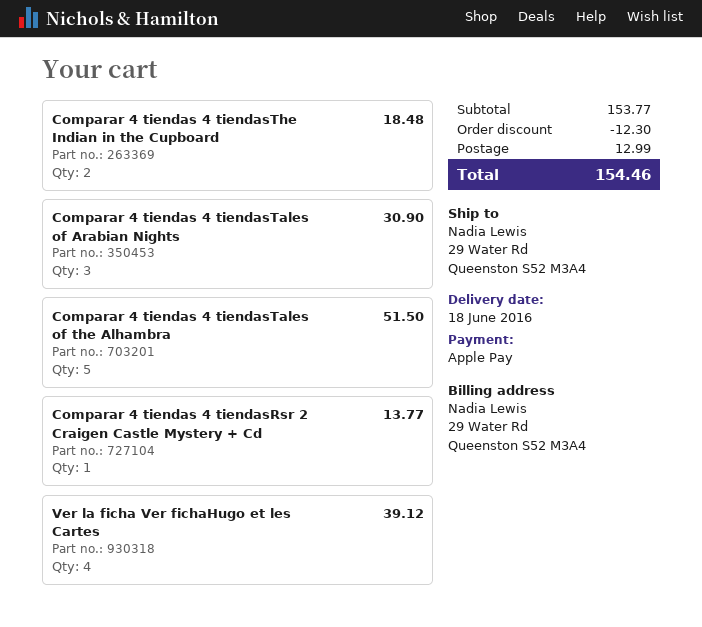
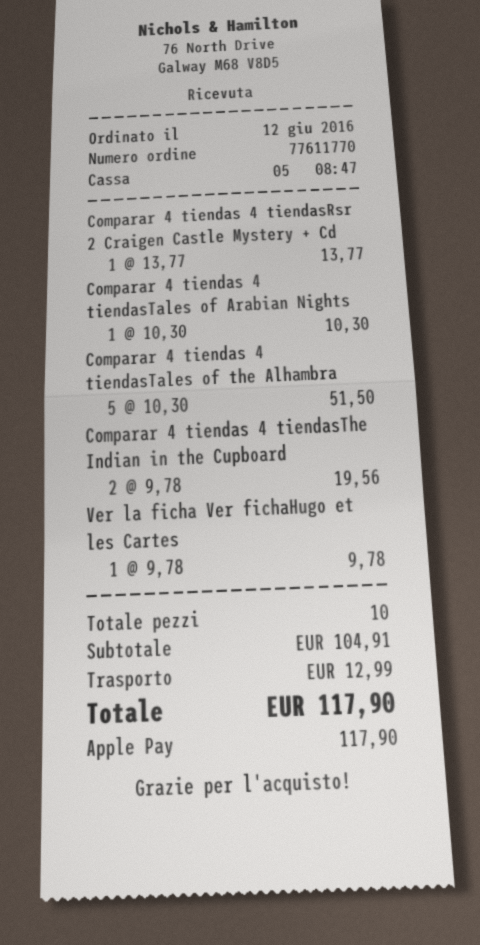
Comparar 4 tiendas 4 tiendasThe Indian in the Cupboard: 2 for 18.48 -> 2 for 19.56
Comparar 4 tiendas 4 tiendasTales of Arabian Nights: 3 for 30.90 -> 1 for 10.30
Ver la ficha Ver fichaHugo et les Cartes: 4 for 39.12 -> 1 for 9.78
subtotal: 153.77 -> 104.91
discount: 12.30 -> none
total: 154.46 -> 117.90

